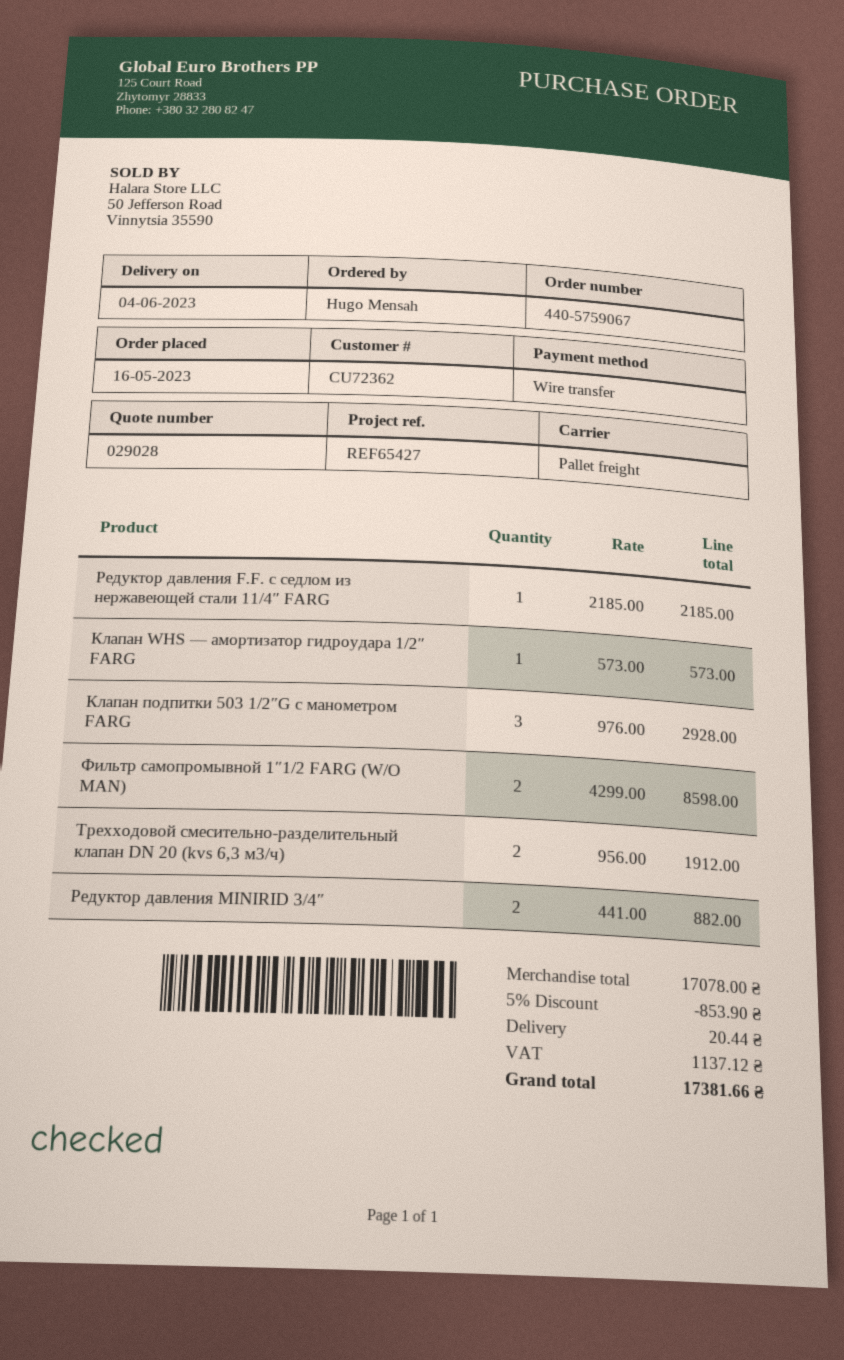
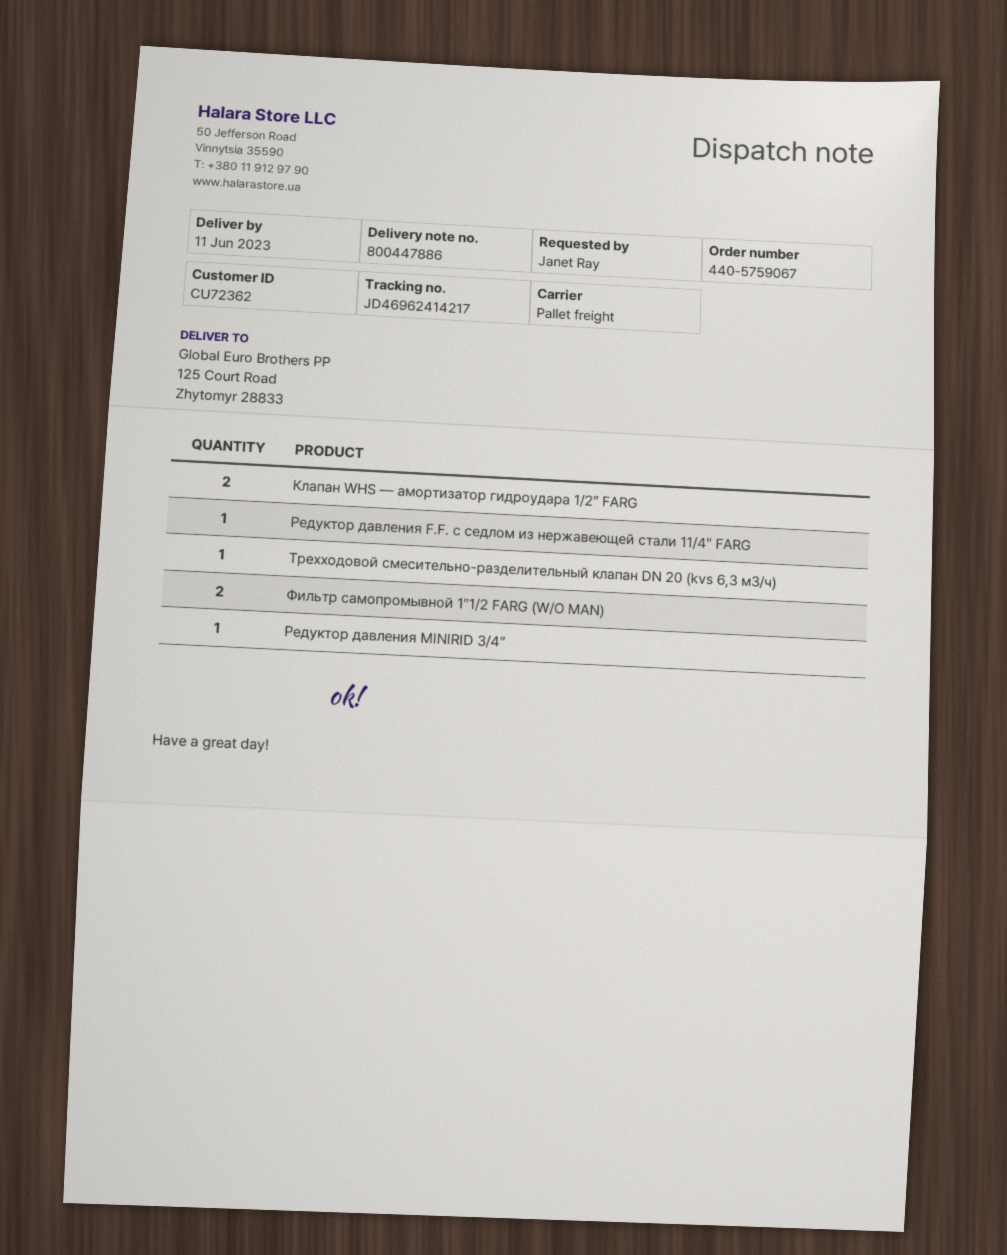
delivery date: 2023-06-04 -> 2023-06-11
ordered by: Hugo Mensah -> Janet Ray
Клапан WHS — амортизатор гидроудара 1/2″ FARG: 1 -> 2
Клапан подпитки 503 1/2″G с манометром FARG: 3 -> none
Трехходовой смесительно-разделительный клапан DN 20 (kvs 6,3 м3/ч): 2 -> 1
Редуктор давления MINIRID 3/4″: 2 -> 1

